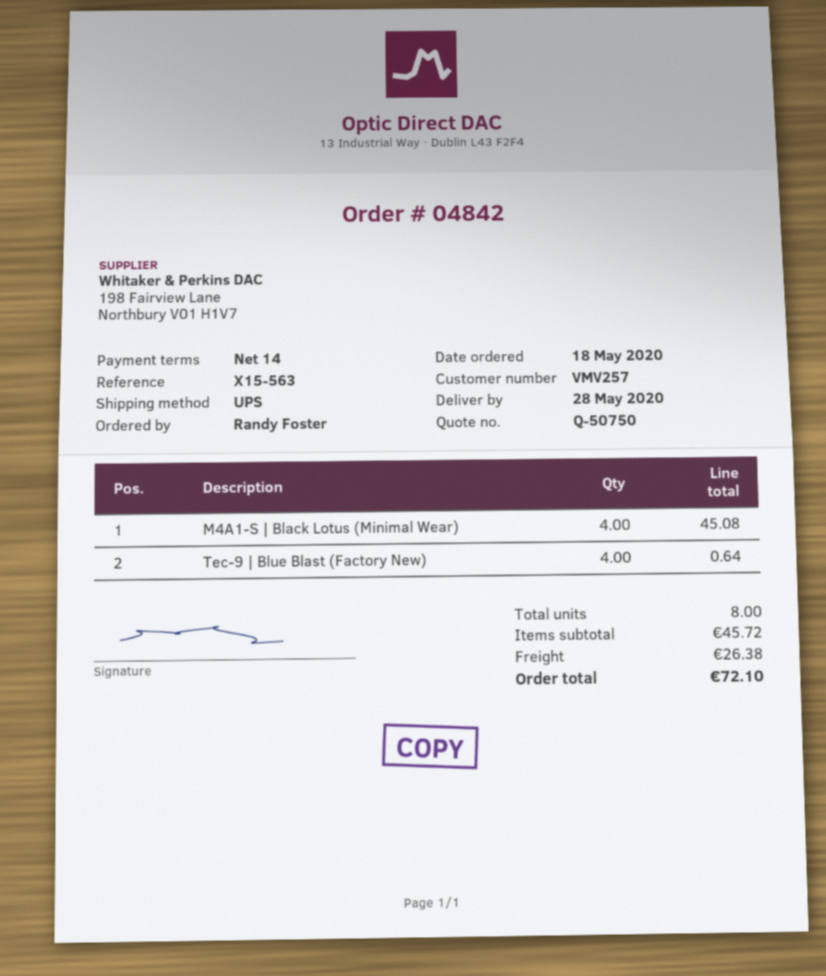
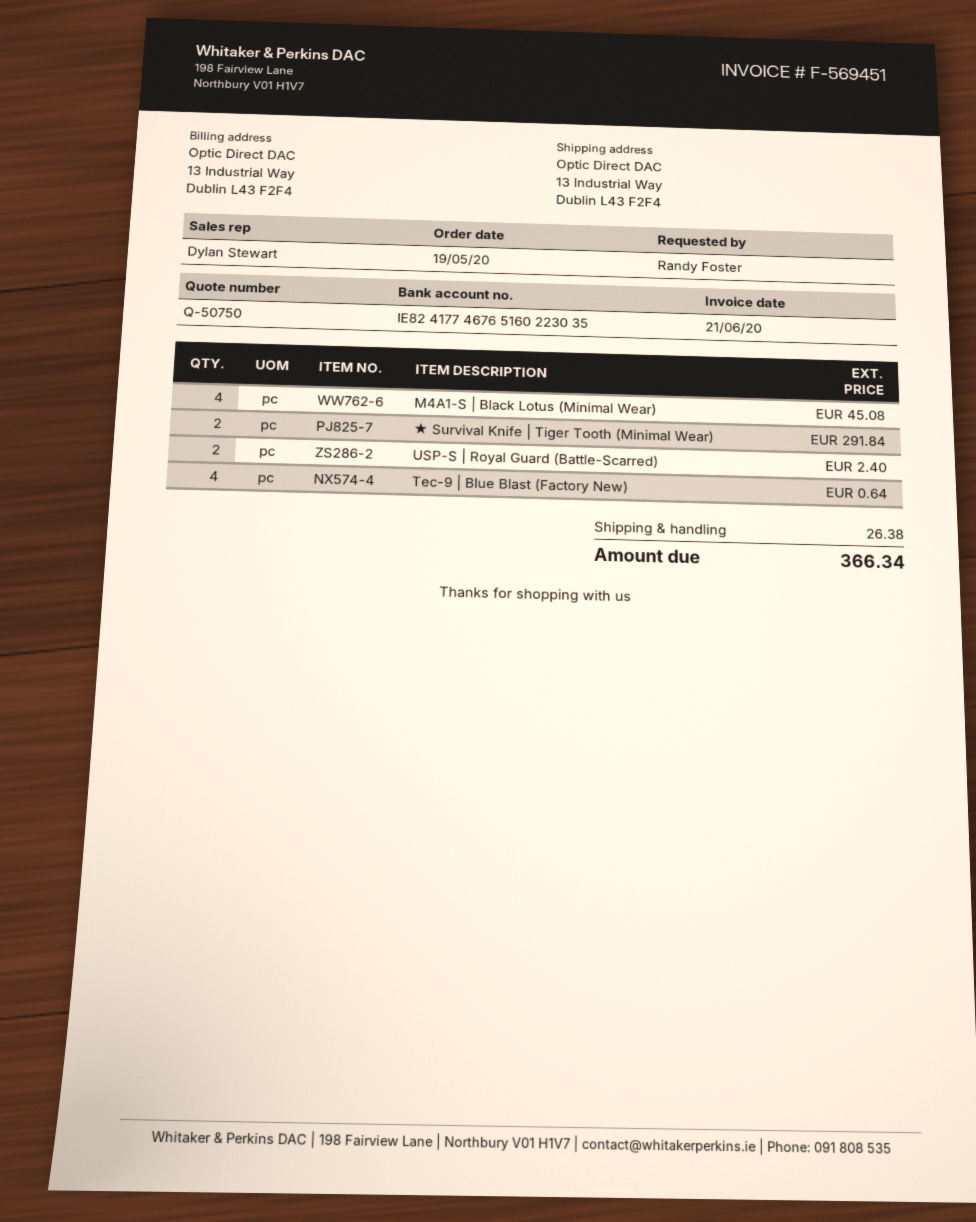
order date: 2020-05-18 -> 2020-05-19
★ Survival Knife | Tiger Tooth (Minimal Wear): none -> 2 for 291.84
USP-S | Royal Guard (Battle-Scarred): none -> 2 for 2.40
total: 72.10 -> 366.34

